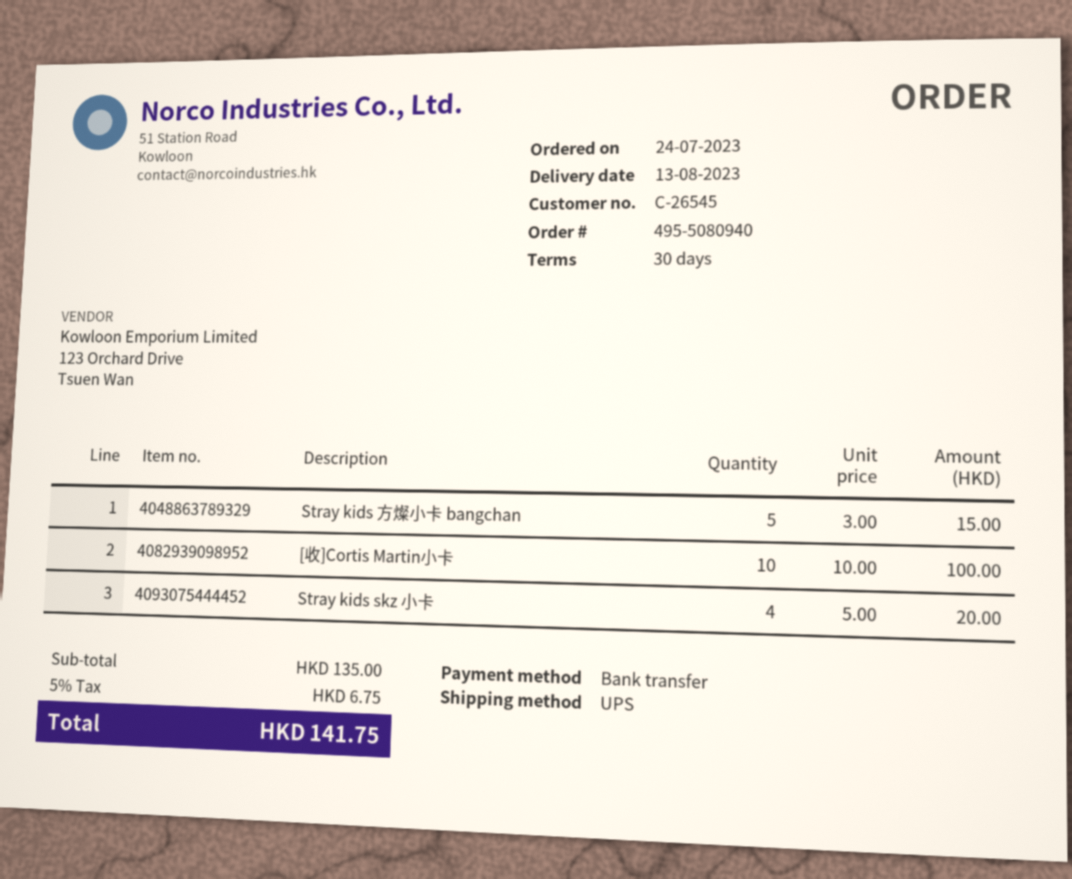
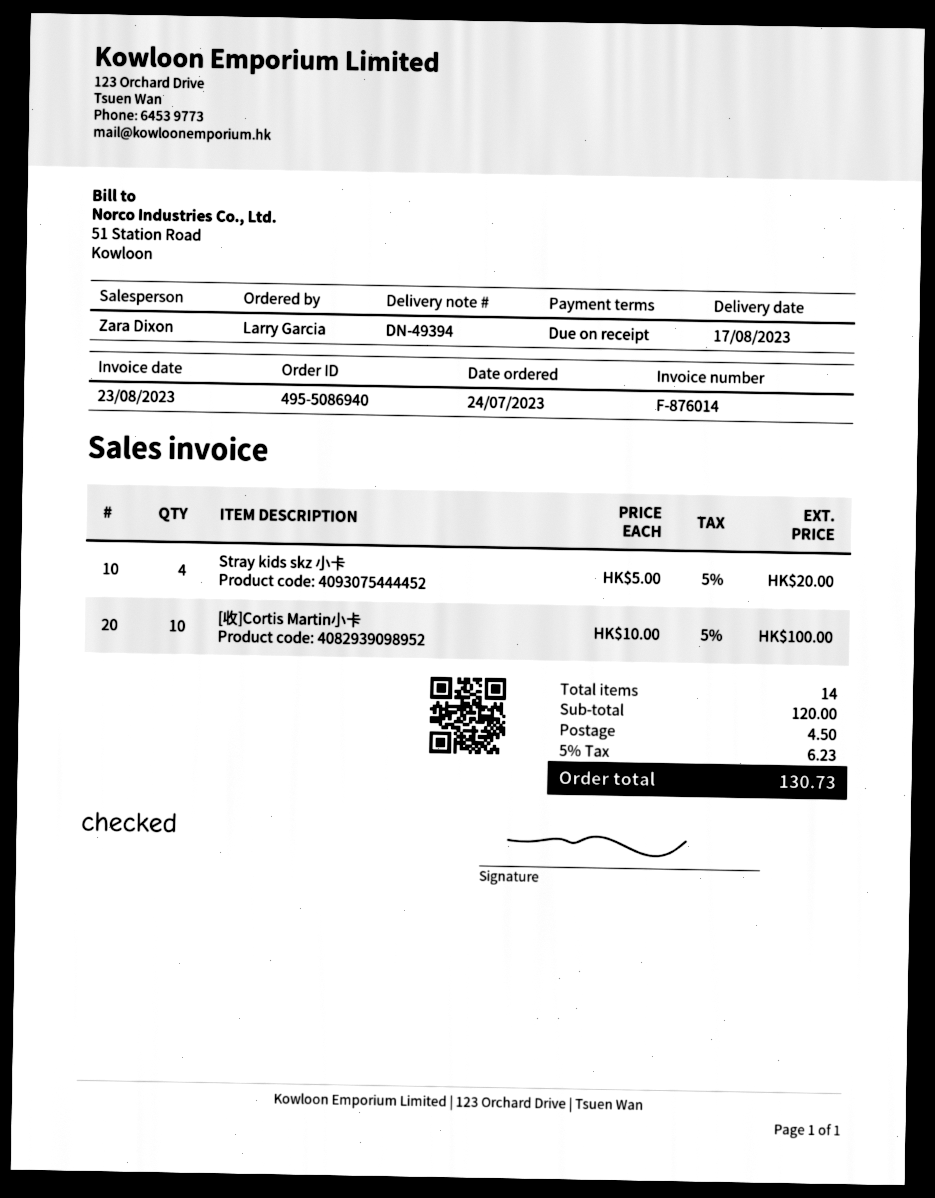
order number: 495-5080940 -> 495-5086940
delivery date: 2023-08-13 -> 2023-08-17
payment terms: 30 days -> on receipt
Stray kids 方燦小卡 bangchan: 5 x 3.00 = 15.00 -> none
subtotal: 135.00 -> 120.00
shipping: none -> 4.50
tax: 5% = 6.75 -> 5% = 6.23
total: 141.75 -> 130.73

